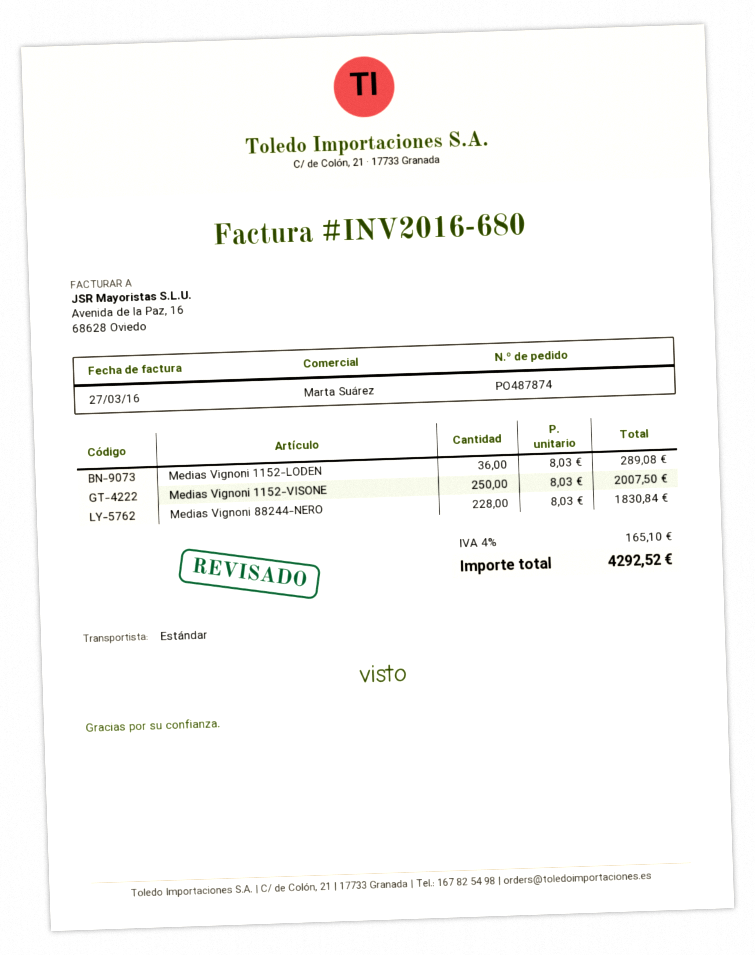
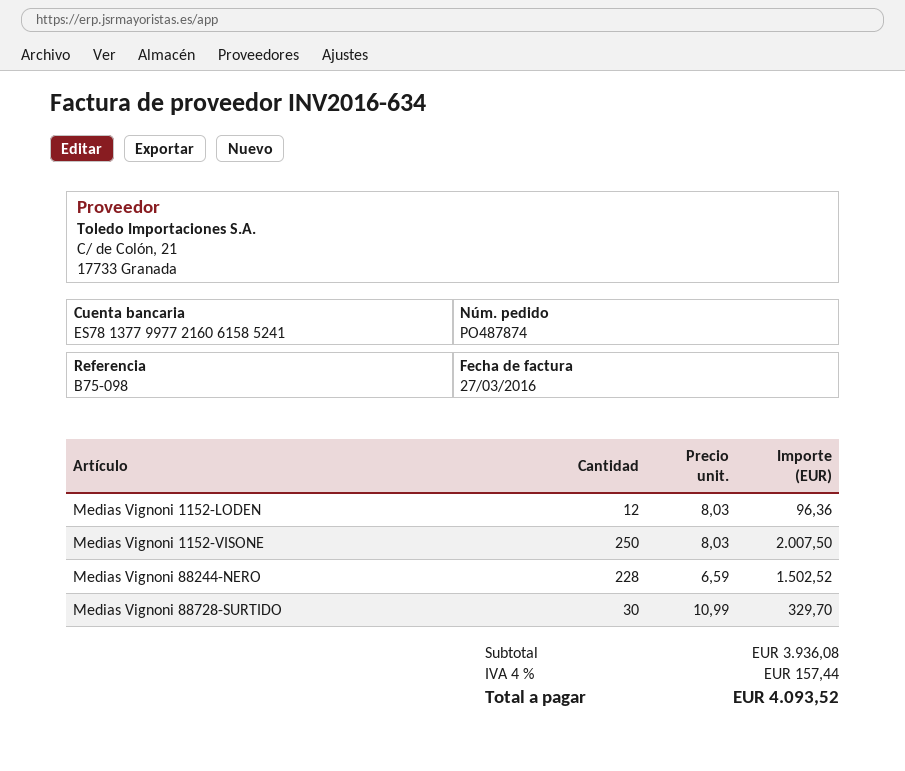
invoice number: INV2016-680 -> INV2016-634
Medias Vignoni 1152-LODEN: 36 x 8.03 = 289.08 -> 12 x 8.03 = 96.36
Medias Vignoni 88244-NERO: 228 x 8.03 = 1830.84 -> 228 x 6.59 = 1502.52
Medias Vignoni 88728-SURTIDO: none -> 30 x 10.99 = 329.70
tax: 4% = 165.10 -> 4% = 157.44
total: 4292.52 -> 4093.52

